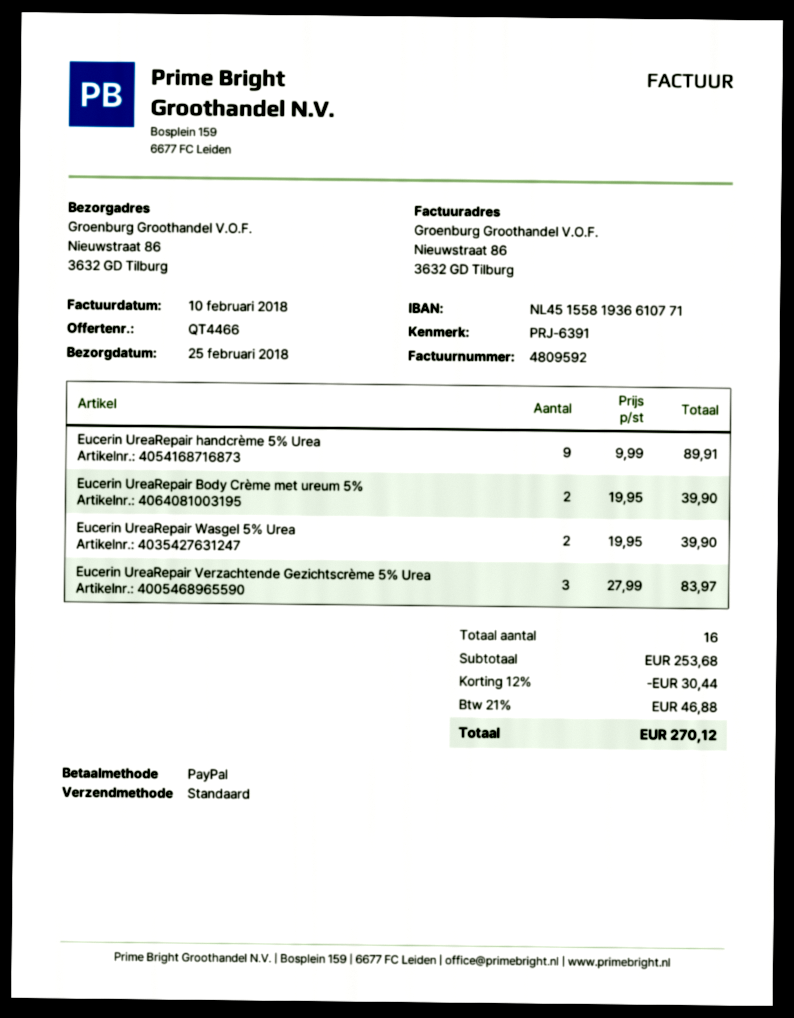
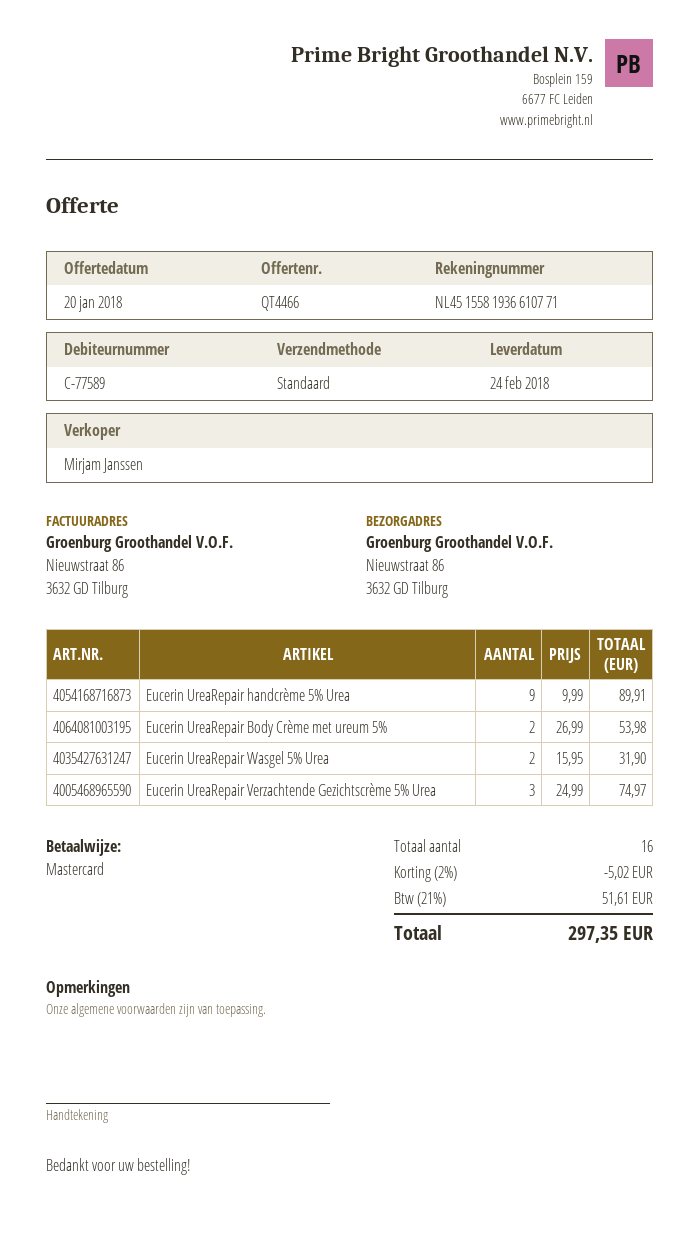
delivery date: 2018-02-25 -> 2018-02-24
payment method: PayPal -> Mastercard
Eucerin UreaRepair Body Crème met ureum 5%: 2 x 19.95 = 39.90 -> 2 x 26.99 = 53.98
Eucerin UreaRepair Wasgel 5% Urea: 2 x 19.95 = 39.90 -> 2 x 15.95 = 31.90
Eucerin UreaRepair Verzachtende Gezichtscrème 5% Urea: 3 x 27.99 = 83.97 -> 3 x 24.99 = 74.97
discount: 12% = 30.44 -> 2% = 5.02
tax: 21% = 46.88 -> 21% = 51.61
total: 270.12 -> 297.35

